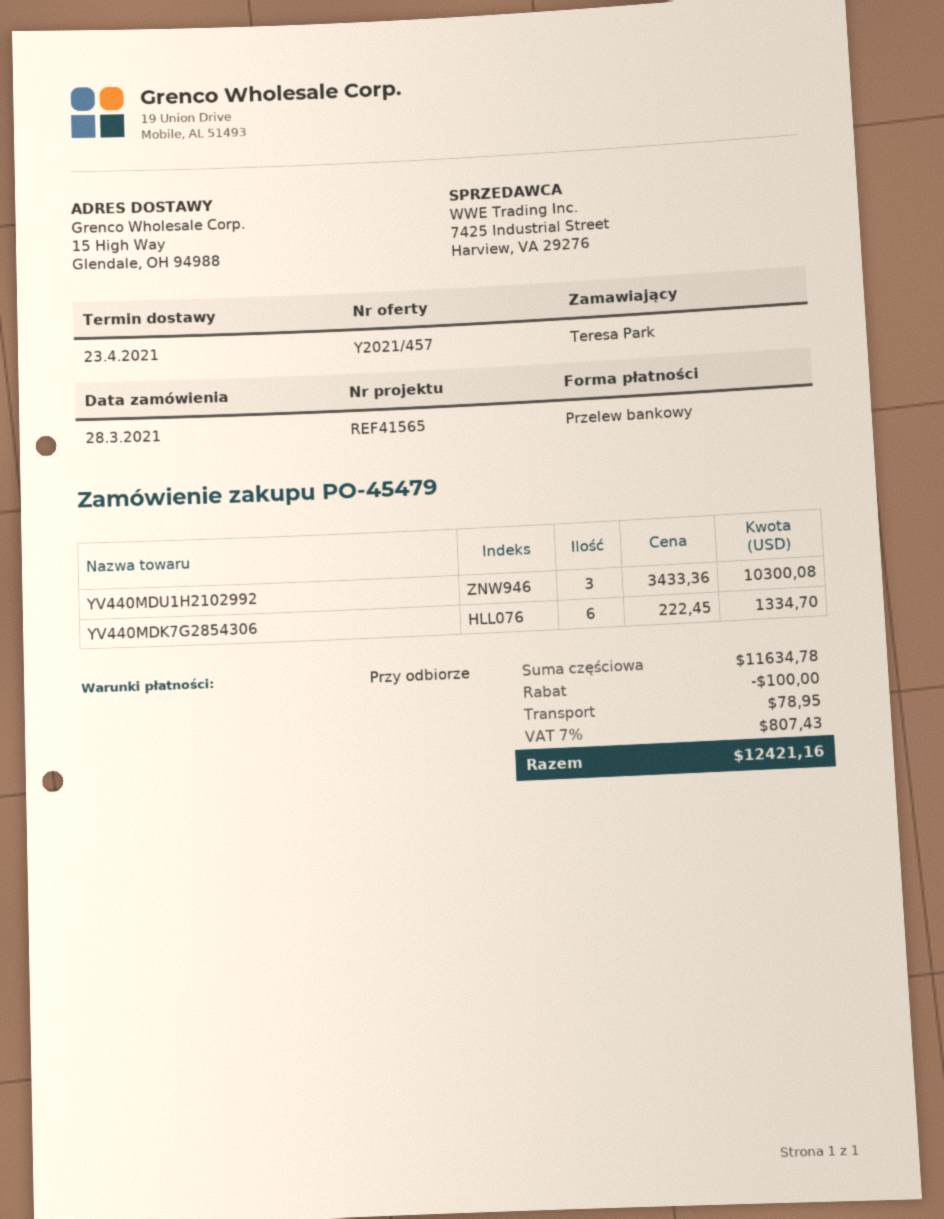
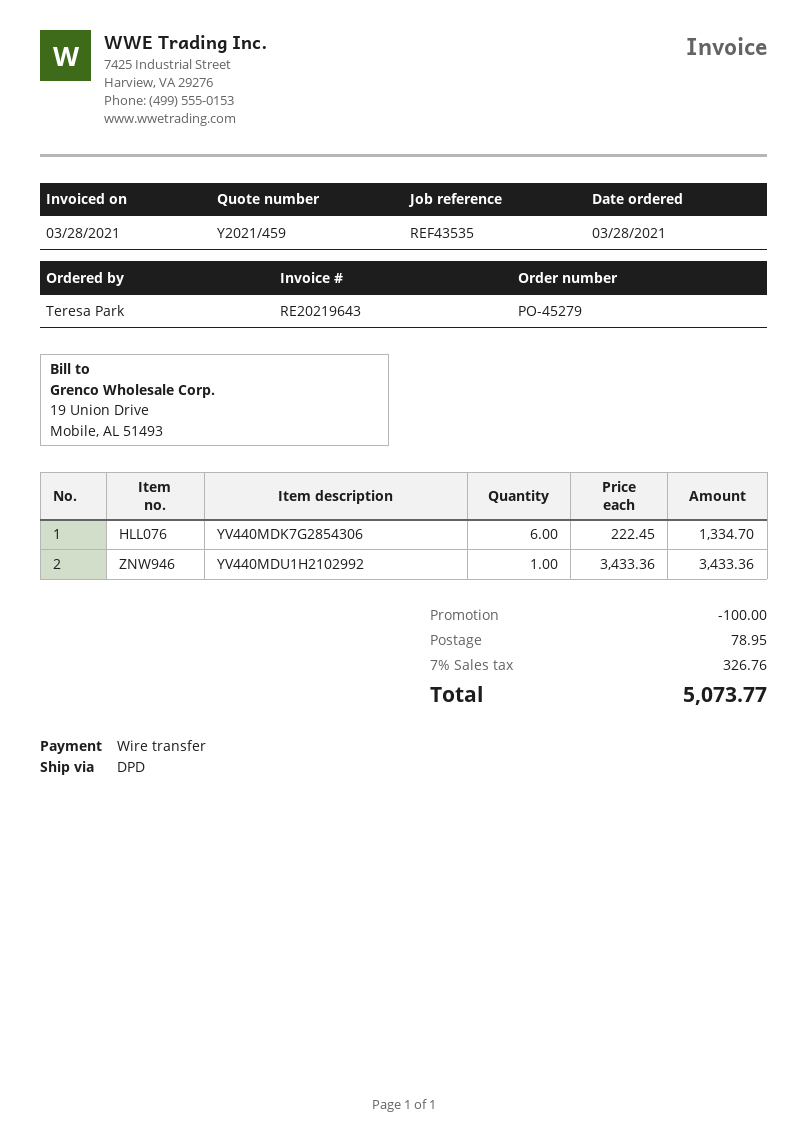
quote number: Y2021/457 -> Y2021/459
order number: PO-45479 -> PO-45279
reference: REF41565 -> REF43535
YV440MDU1H2102992: 3 x 3433.36 = 10300.08 -> 1 x 3433.36 = 3433.36
tax: 7% = 807.43 -> 7% = 326.76
total: 12421.16 -> 5073.77

